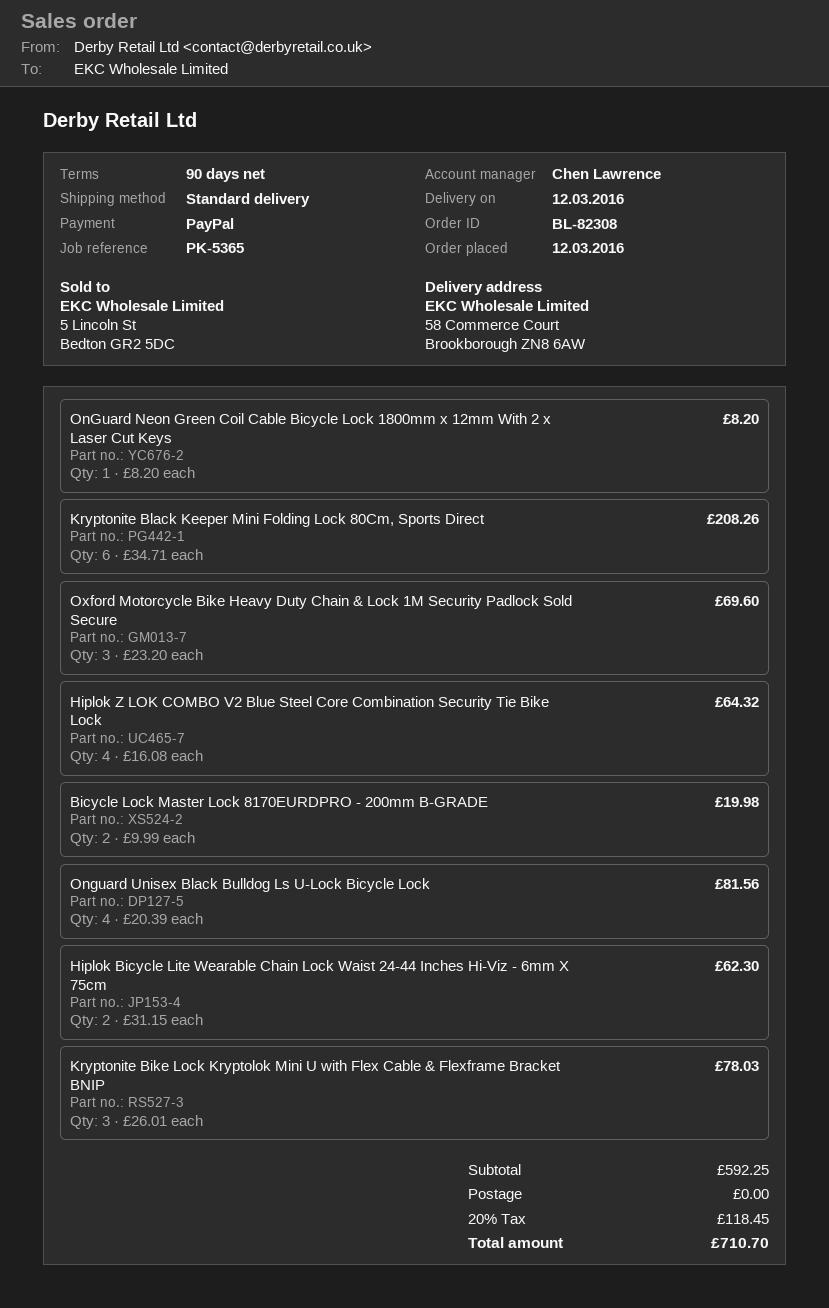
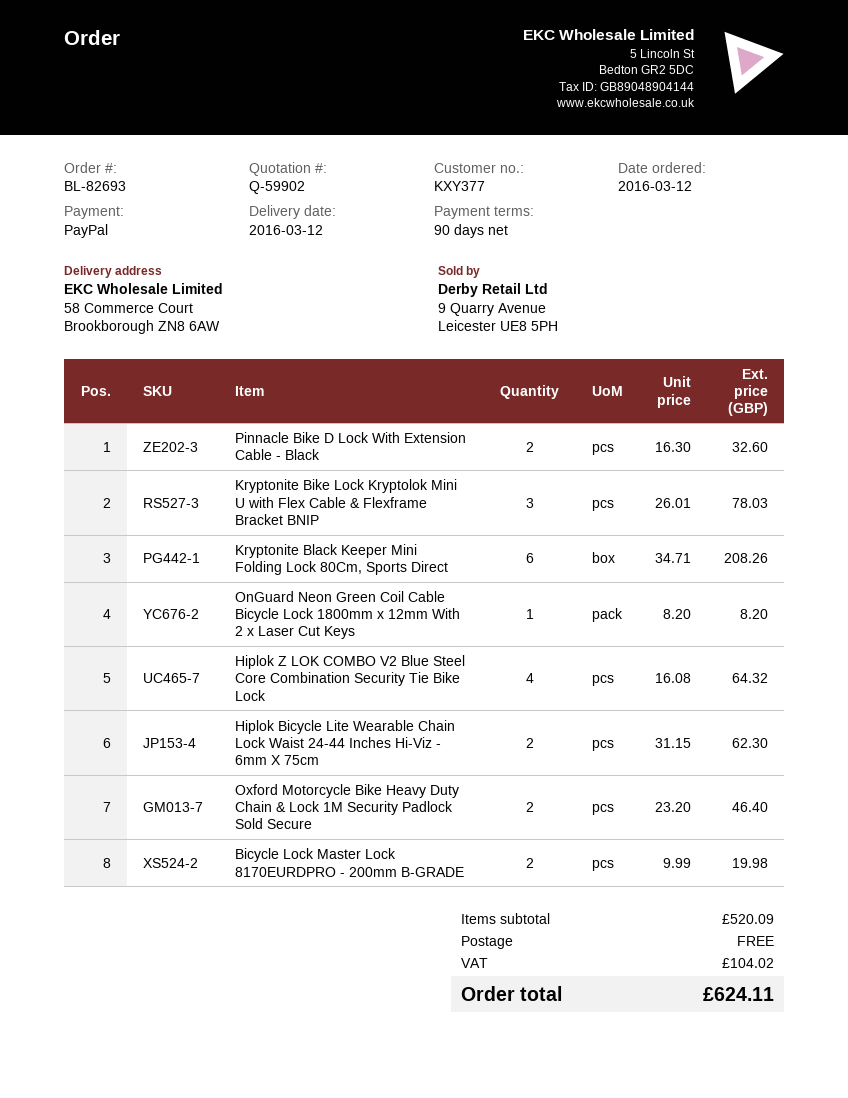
order number: BL-82308 -> BL-82693
Oxford Motorcycle Bike Heavy Duty Chain & Lock 1M Security Padlock Sold Secure: 3 x 23.20 = 69.60 -> 2 x 23.20 = 46.40
Onguard Unisex Black Bulldog Ls U-Lock Bicycle Lock: 4 x 20.39 = 81.56 -> none
Pinnacle Bike D Lock With Extension Cable - Black: none -> 2 x 16.30 = 32.60
subtotal: 592.25 -> 520.09
tax: 118.45 -> 104.02
total: 710.70 -> 624.11

